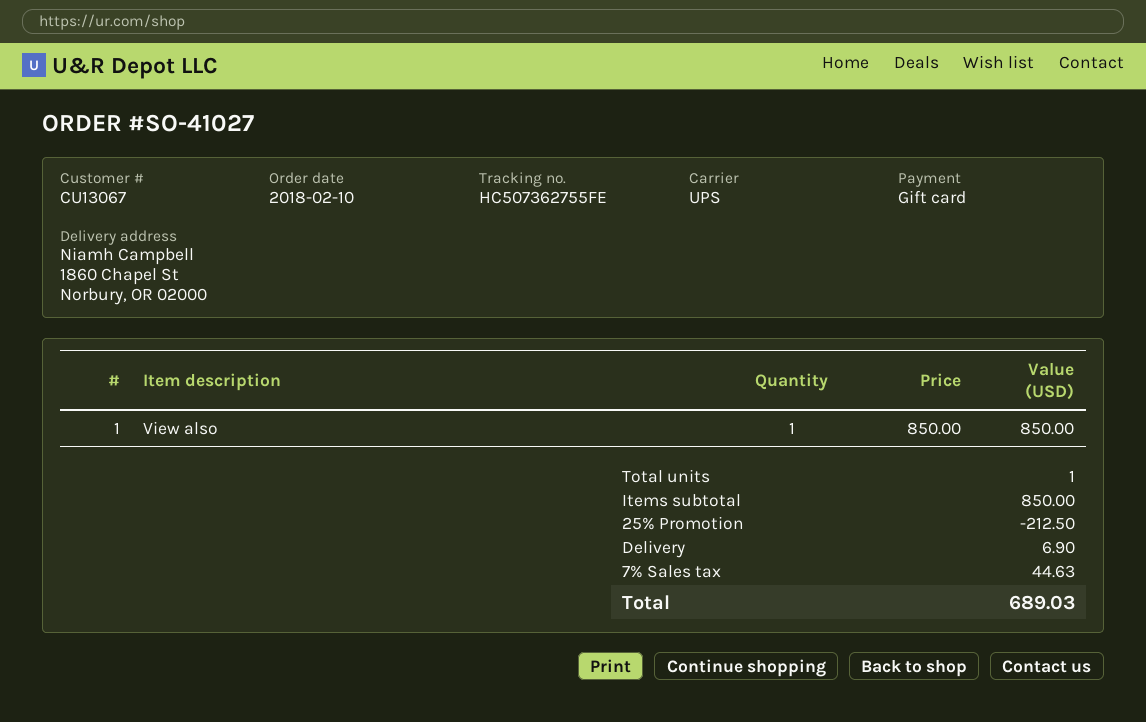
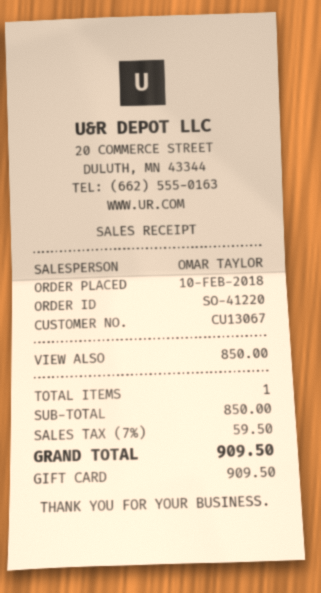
order number: SO-41027 -> SO-41220
discount: 25% = 212.50 -> none
shipping: 6.90 -> none
tax: 7% = 44.63 -> 7% = 59.50
total: 689.03 -> 909.50

